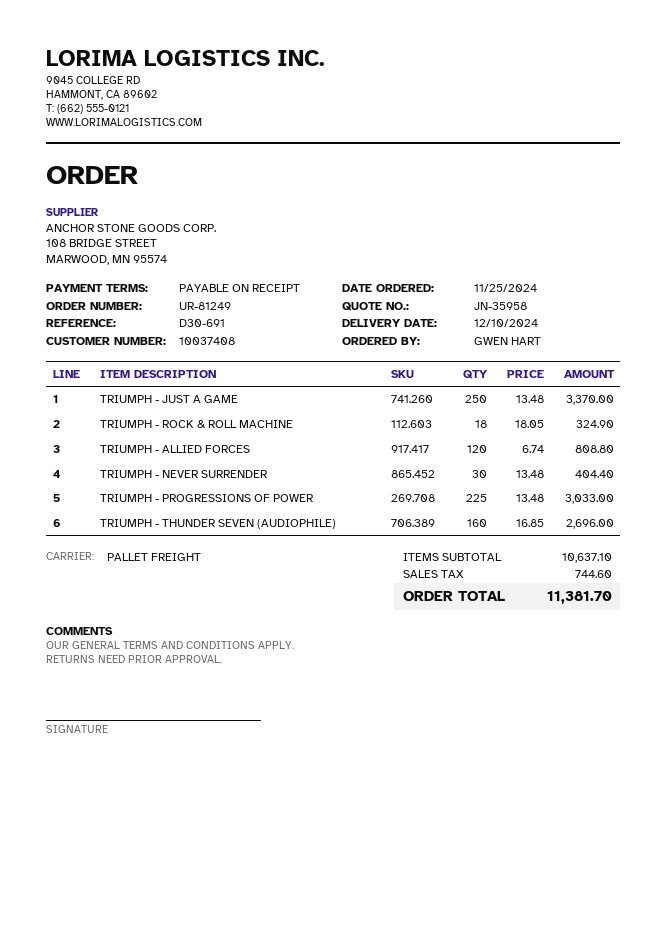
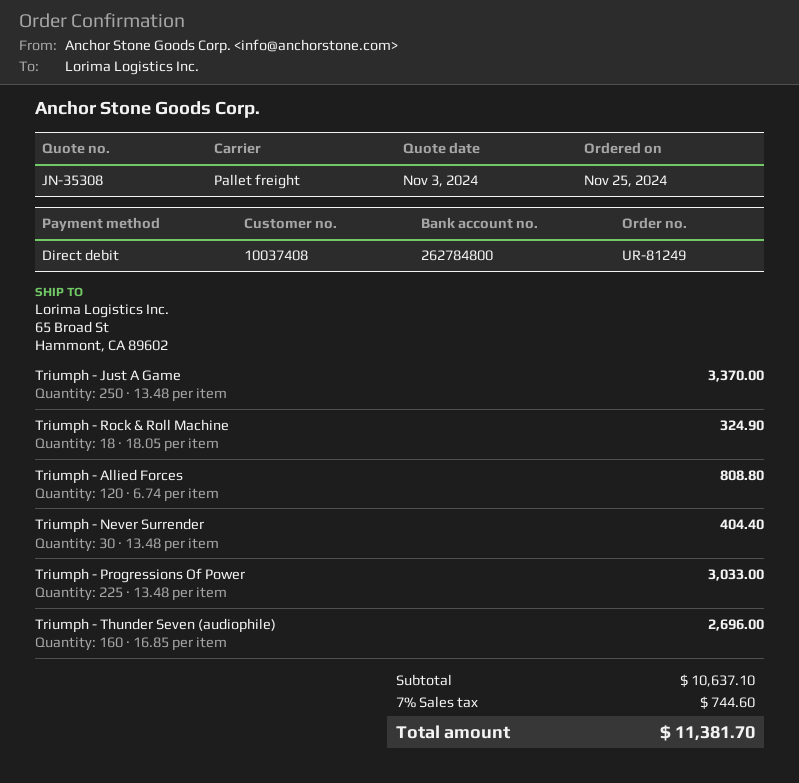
quote number: JN-35958 -> JN-35308

